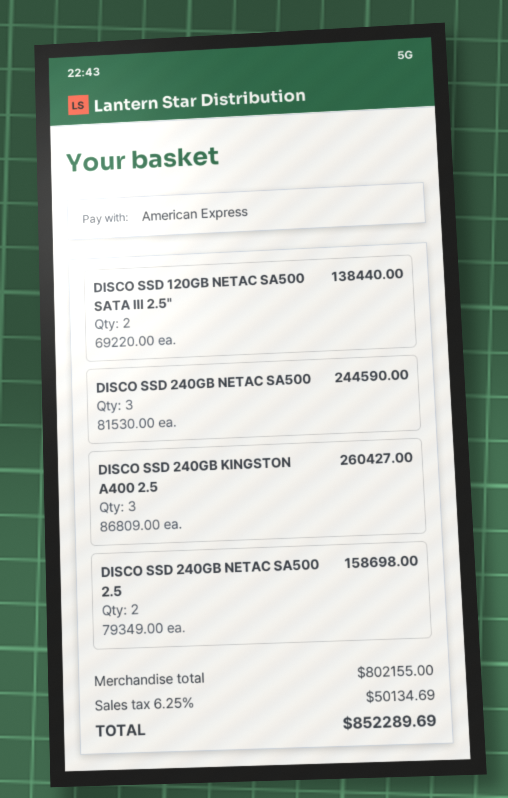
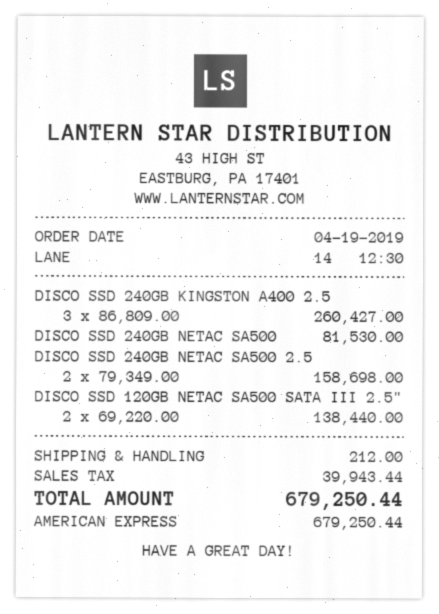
DISCO SSD 240GB NETAC SA500: 3 x 81530.00 = 244590.00 -> 1 x 81530.00 = 81530.00
shipping: none -> 212.00
tax: 50134.69 -> 39943.44
total: 852289.69 -> 679250.44

